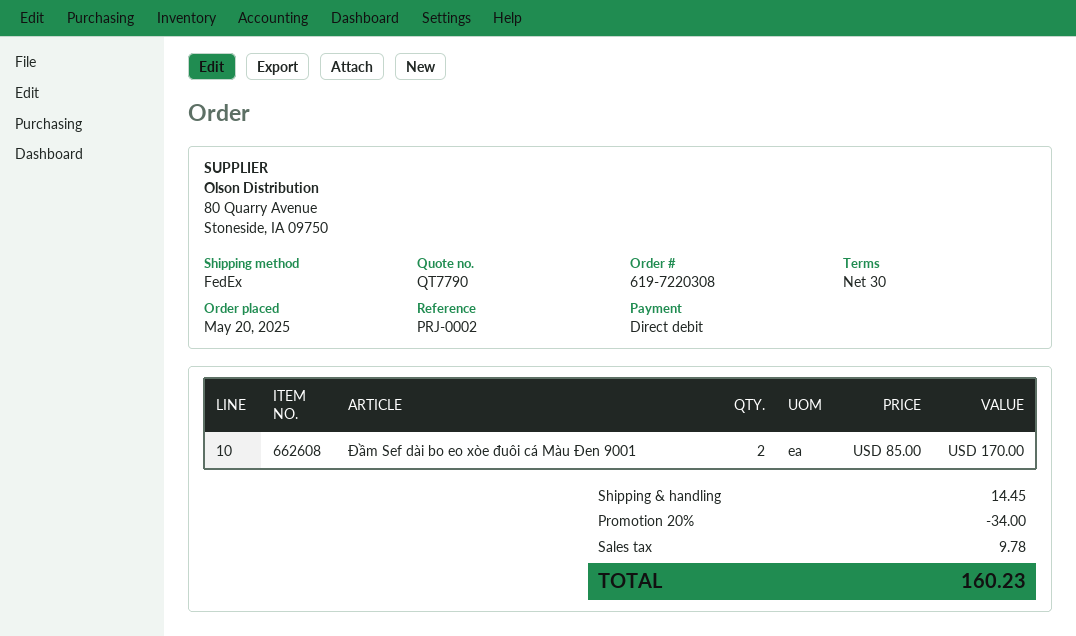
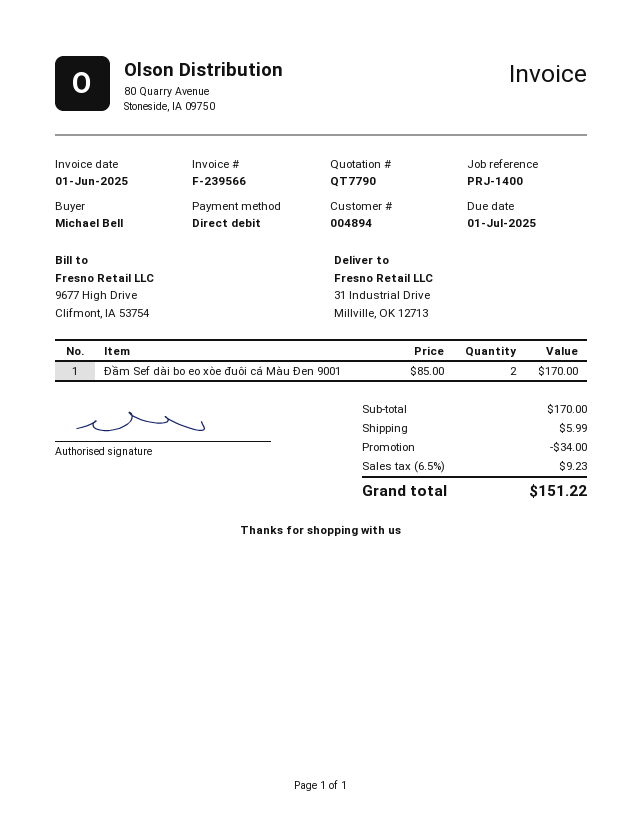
reference: PRJ-0002 -> PRJ-1400
shipping: 14.45 -> 5.99
tax: 9.78 -> 9.23
total: 160.23 -> 151.22

